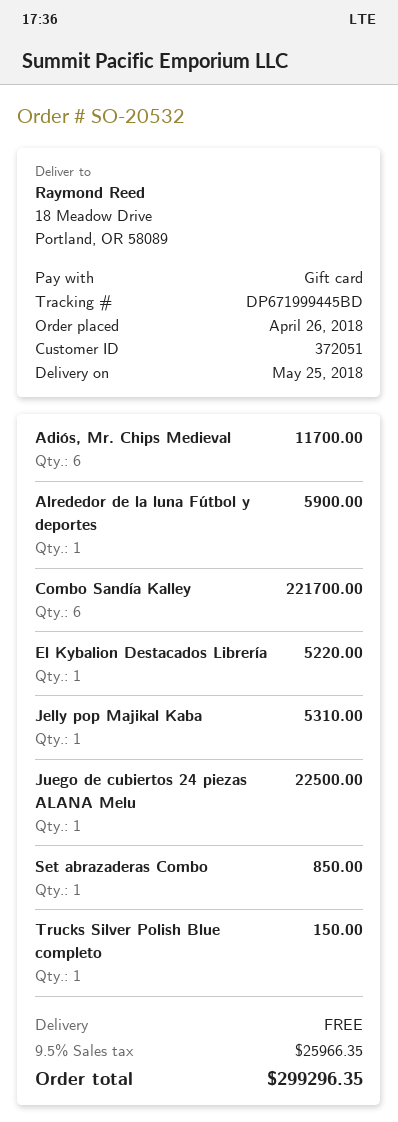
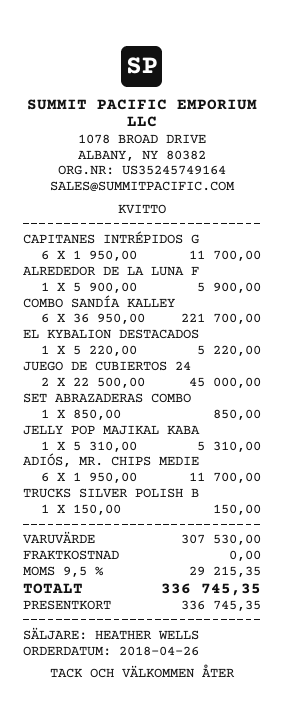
Juego de cubiertos 24 piezas ALANA Melu: 1 for 22500.00 -> 2 for 45000.00
CAPITANES INTRÉPIDOS G: none -> 6 for 11700.00
tax: 9.5% = 25966.35 -> 9.5% = 29215.35
total: 299296.35 -> 336745.35

